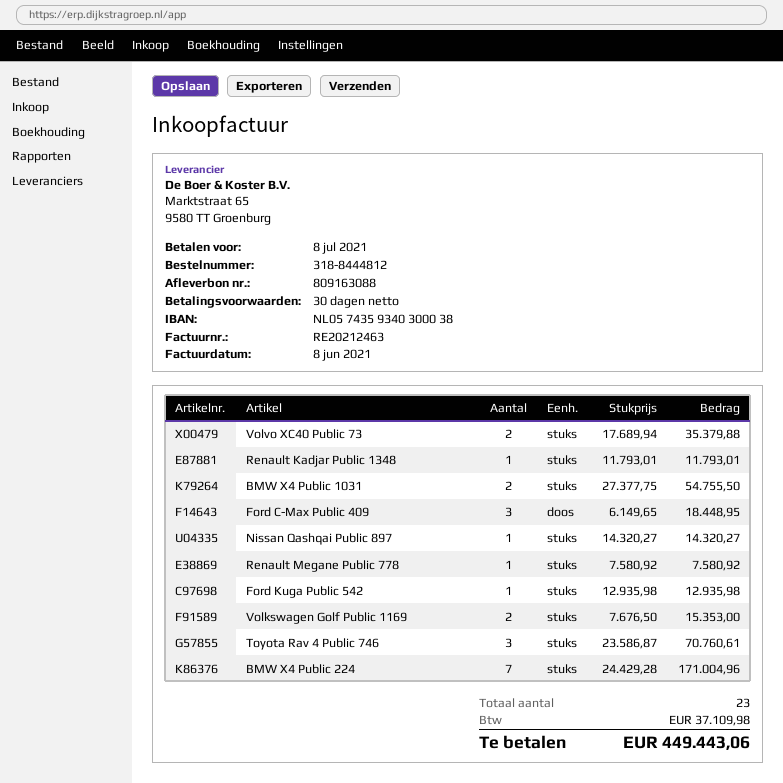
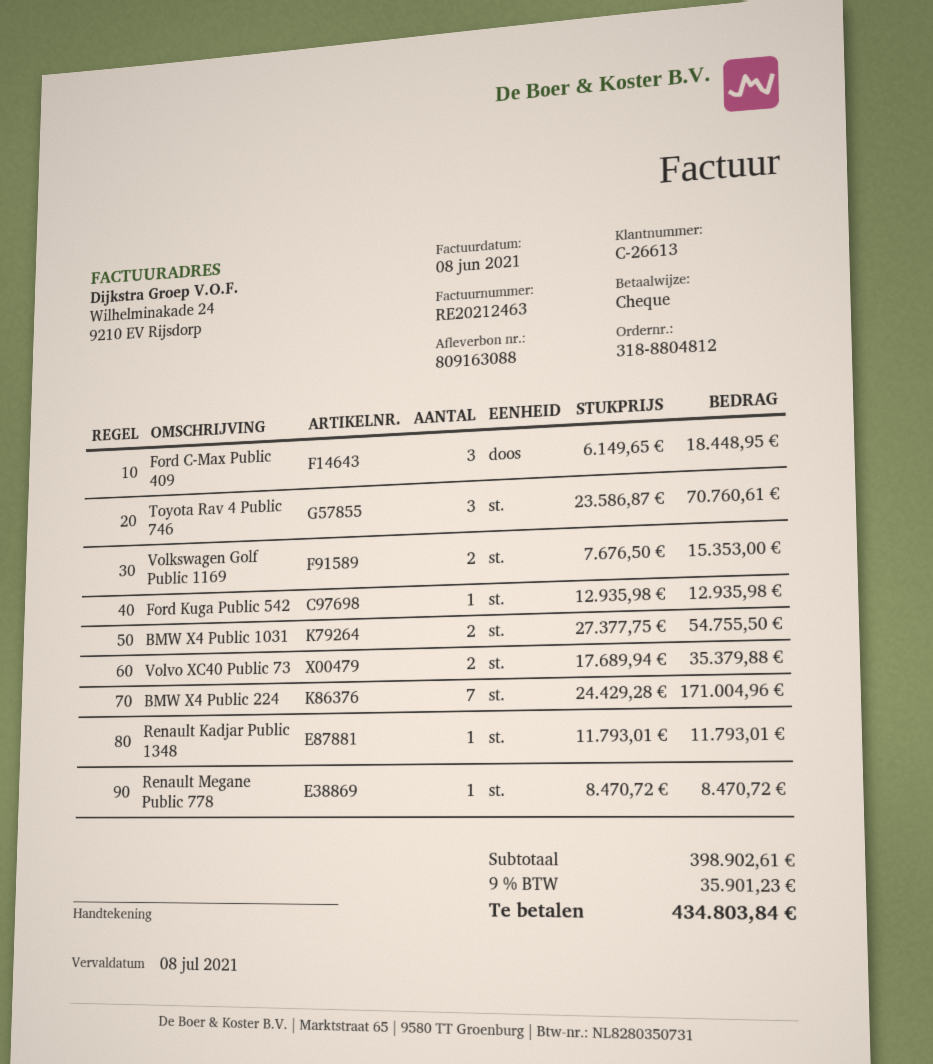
order number: 318-8444812 -> 318-8804812
Nissan Qashqai Public 897: 1 x 14320.27 = 14320.27 -> none
Renault Megane Public 778: 1 x 7580.92 = 7580.92 -> 1 x 8470.72 = 8470.72
tax: 37109.98 -> 35901.23
total: 449443.06 -> 434803.84

